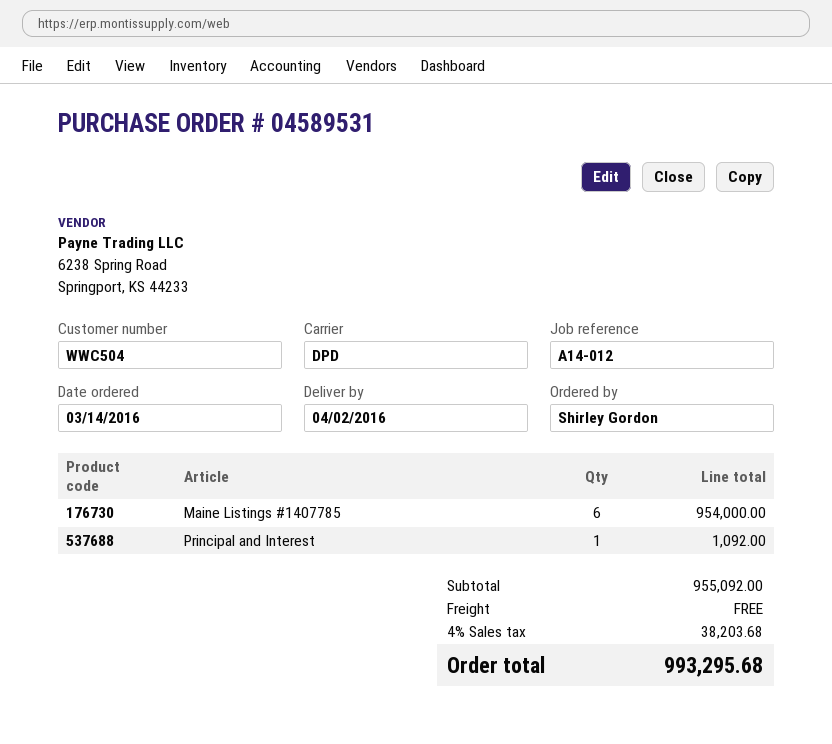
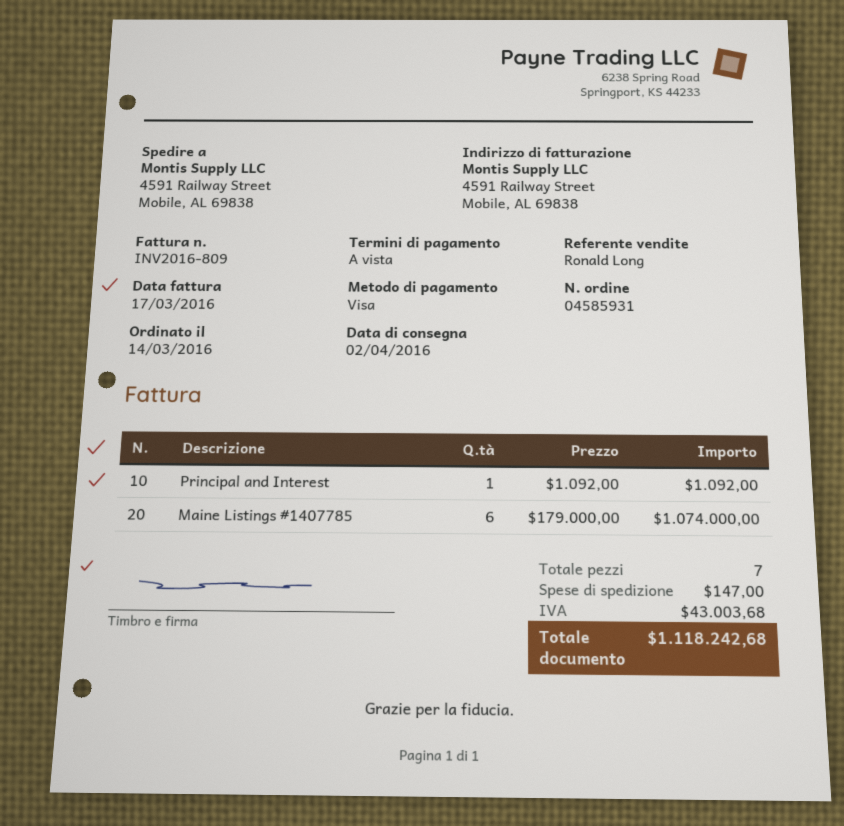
order number: 04589531 -> 04585931
Maine Listings #1407785: 6 for 954000.00 -> 6 for 1074000.00
shipping: 0.00 -> 147.00
tax: 38203.68 -> 43003.68
total: 993295.68 -> 1118242.68

